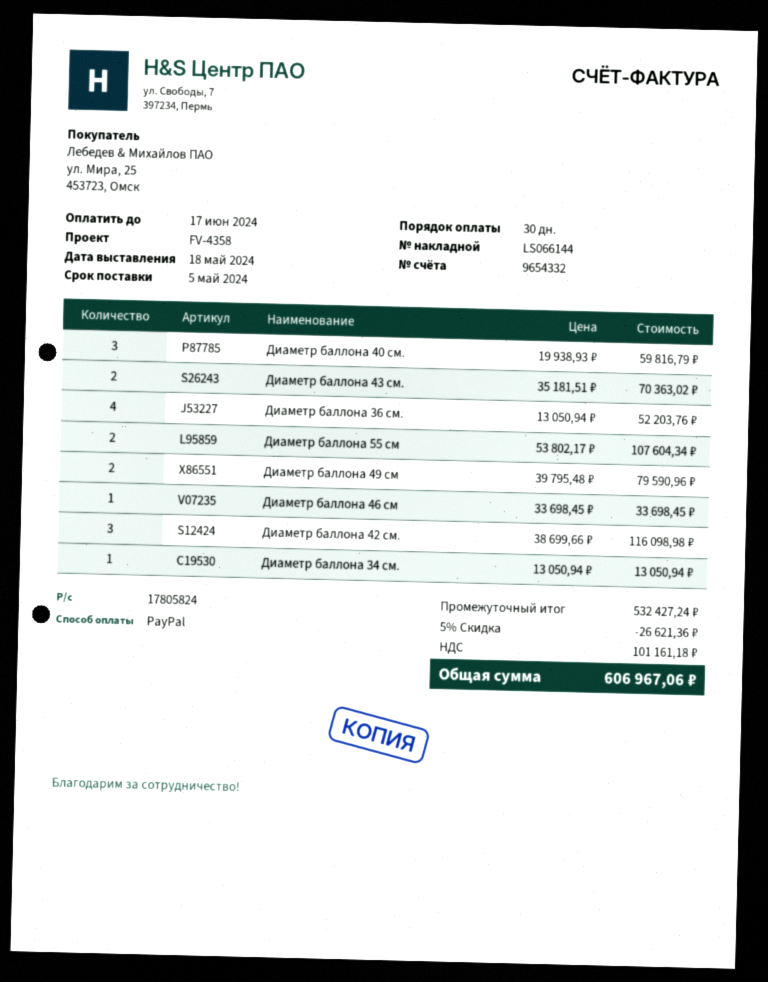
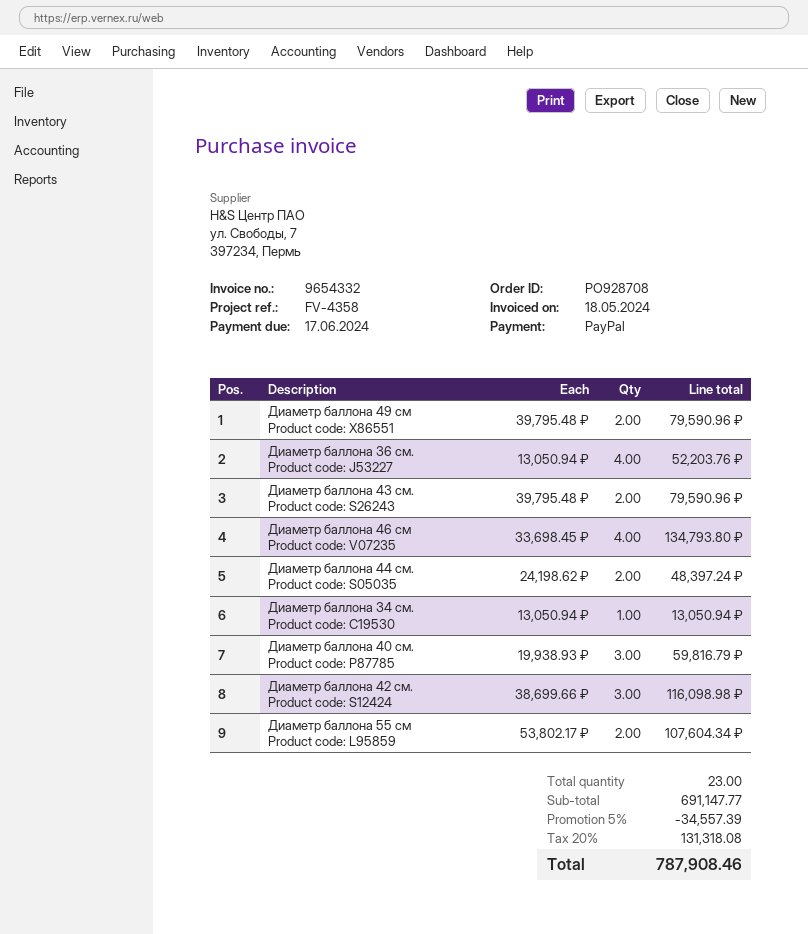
Диаметр баллона 43 см.: 2 x 35181.51 = 70363.02 -> 2 x 39795.48 = 79590.96
Диаметр баллона 46 см: 1 x 33698.45 = 33698.45 -> 4 x 33698.45 = 134793.80
Диаметр баллона 44 см.: none -> 2 x 24198.62 = 48397.24
subtotal: 532427.24 -> 691147.77
discount: 5% = 26621.36 -> 5% = 34557.39
tax: 101161.18 -> 131318.08
total: 606967.06 -> 787908.46

